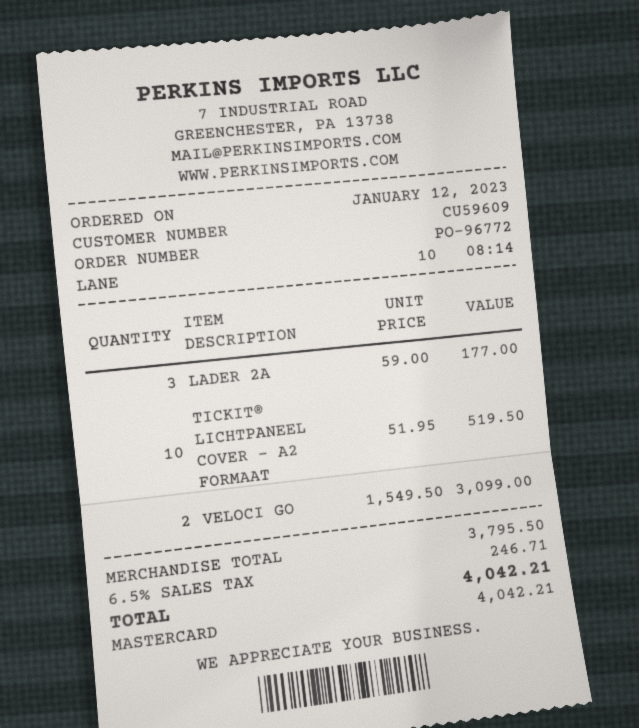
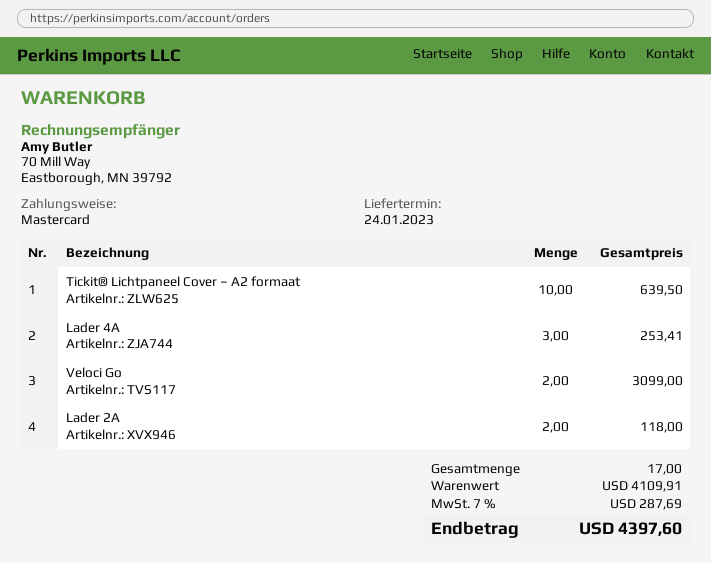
LADER 2A: 3 for 177.00 -> 2 for 118.00
TICKIT® LICHTPANEEL COVER – A2 FORMAAT: 10 for 519.50 -> 10 for 639.50
Lader 4A: none -> 3 for 253.41
subtotal: 3795.50 -> 4109.91
tax: 6.5% = 246.71 -> 7% = 287.69
total: 4042.21 -> 4397.60

